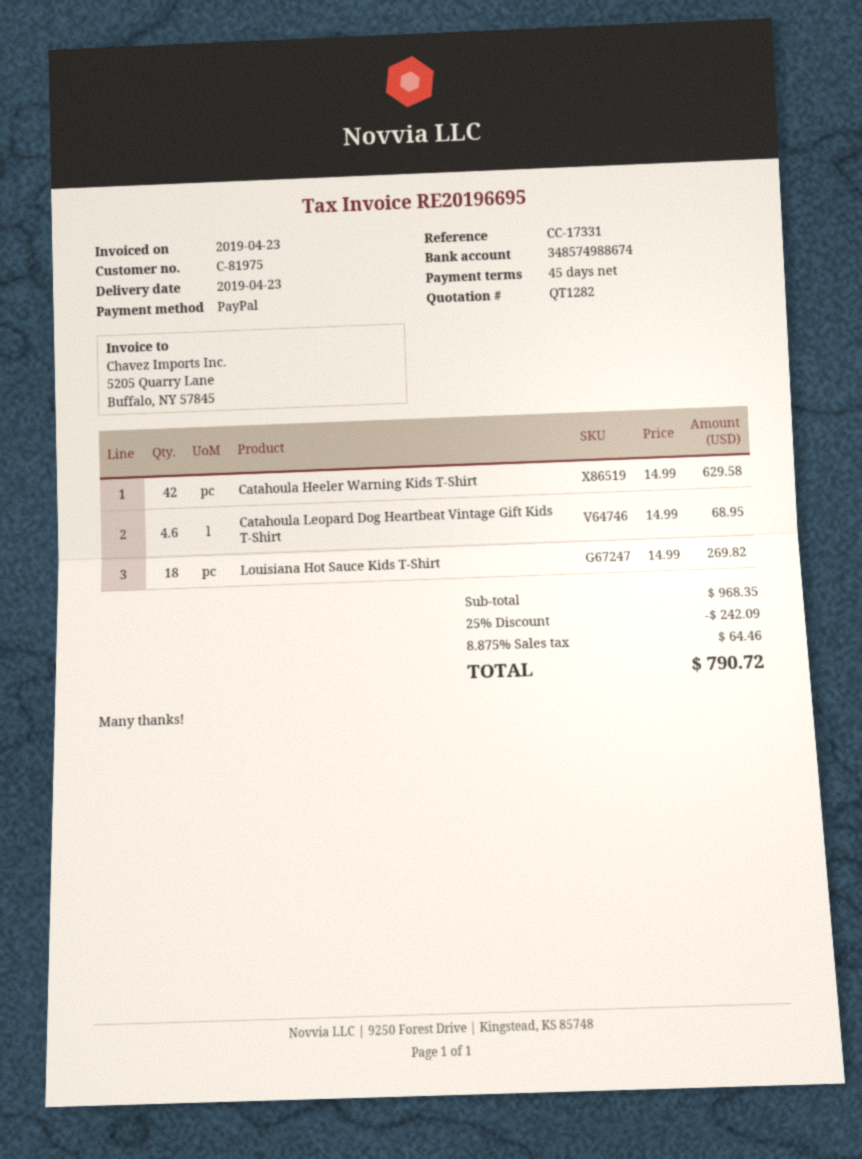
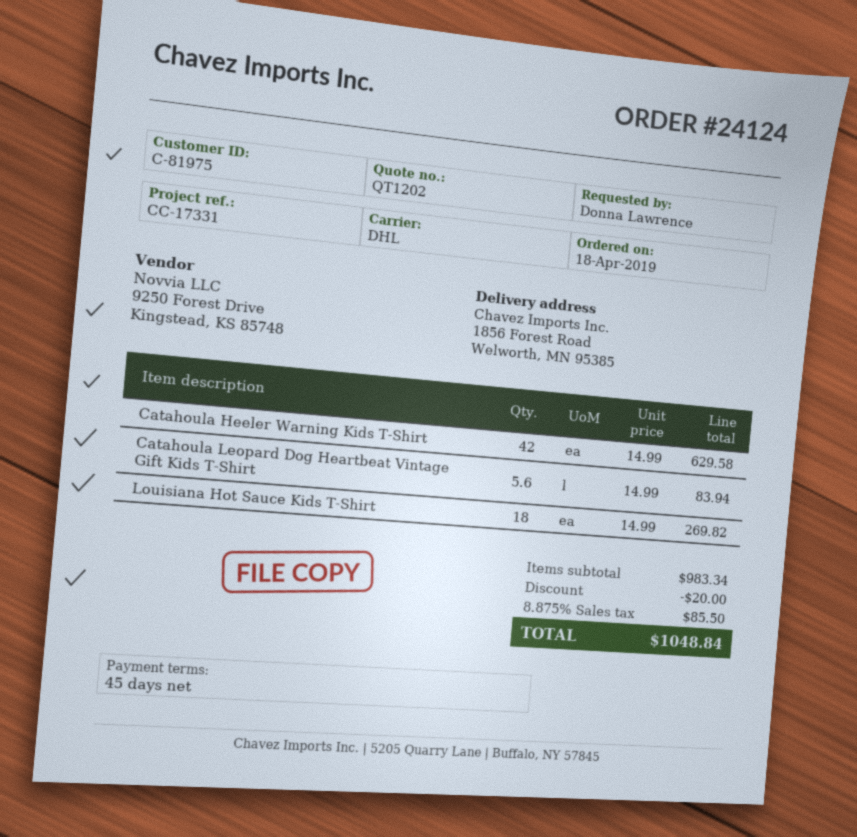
quote number: QT1282 -> QT1202
Catahoula Leopard Dog Heartbeat Vintage Gift Kids T-Shirt: 4.6 x 14.99 = 68.95 -> 5.6 x 14.99 = 83.94
subtotal: 968.35 -> 983.34
discount: 242.09 -> 20.00
tax: 8.875% = 64.46 -> 8.875% = 85.50
total: 790.72 -> 1048.84

